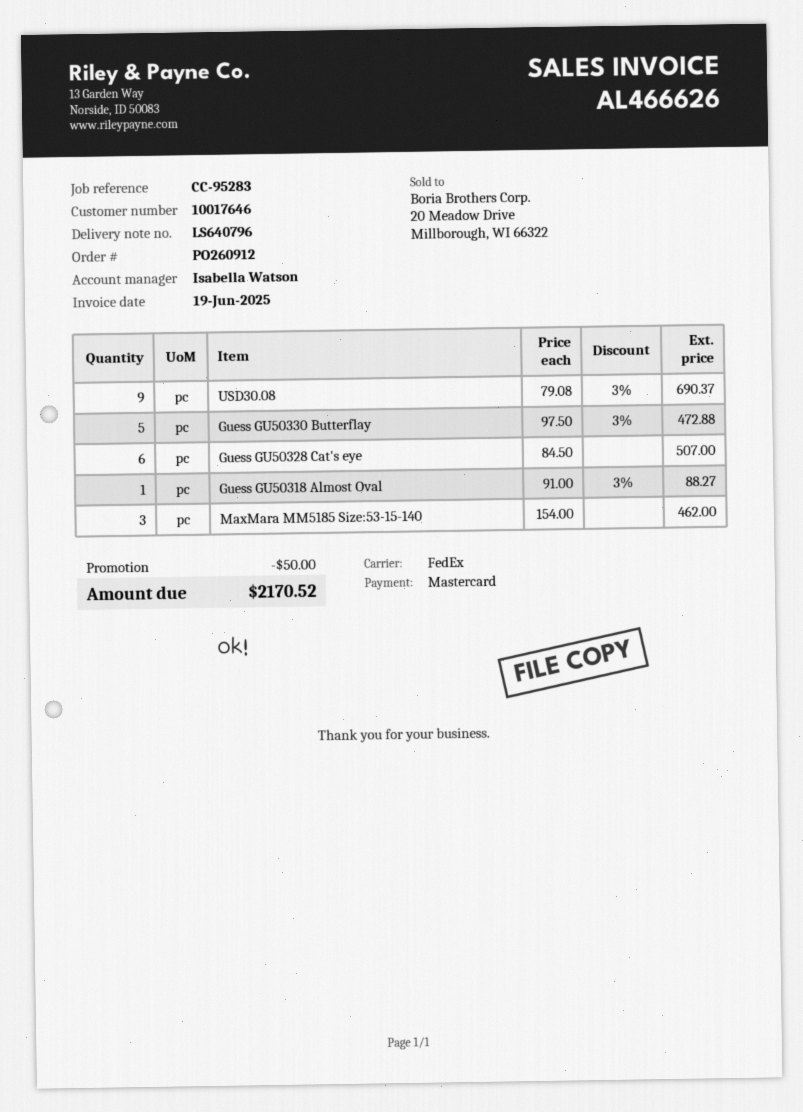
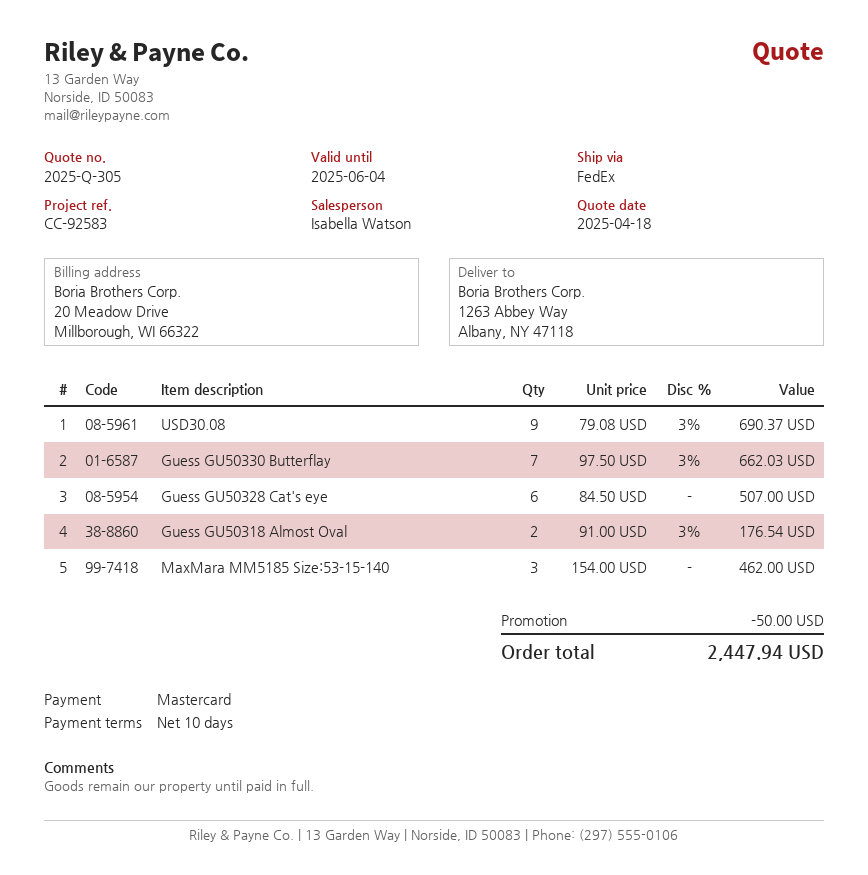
reference: CC-95283 -> CC-92583
Guess GU50330 Butterflay: 5 x 97.50 - 3% = 472.88 -> 7 x 97.50 - 3% = 662.03
Guess GU50318 Almost Oval: 1 x 91.00 - 3% = 88.27 -> 2 x 91.00 - 3% = 176.54
total: 2170.52 -> 2447.94

